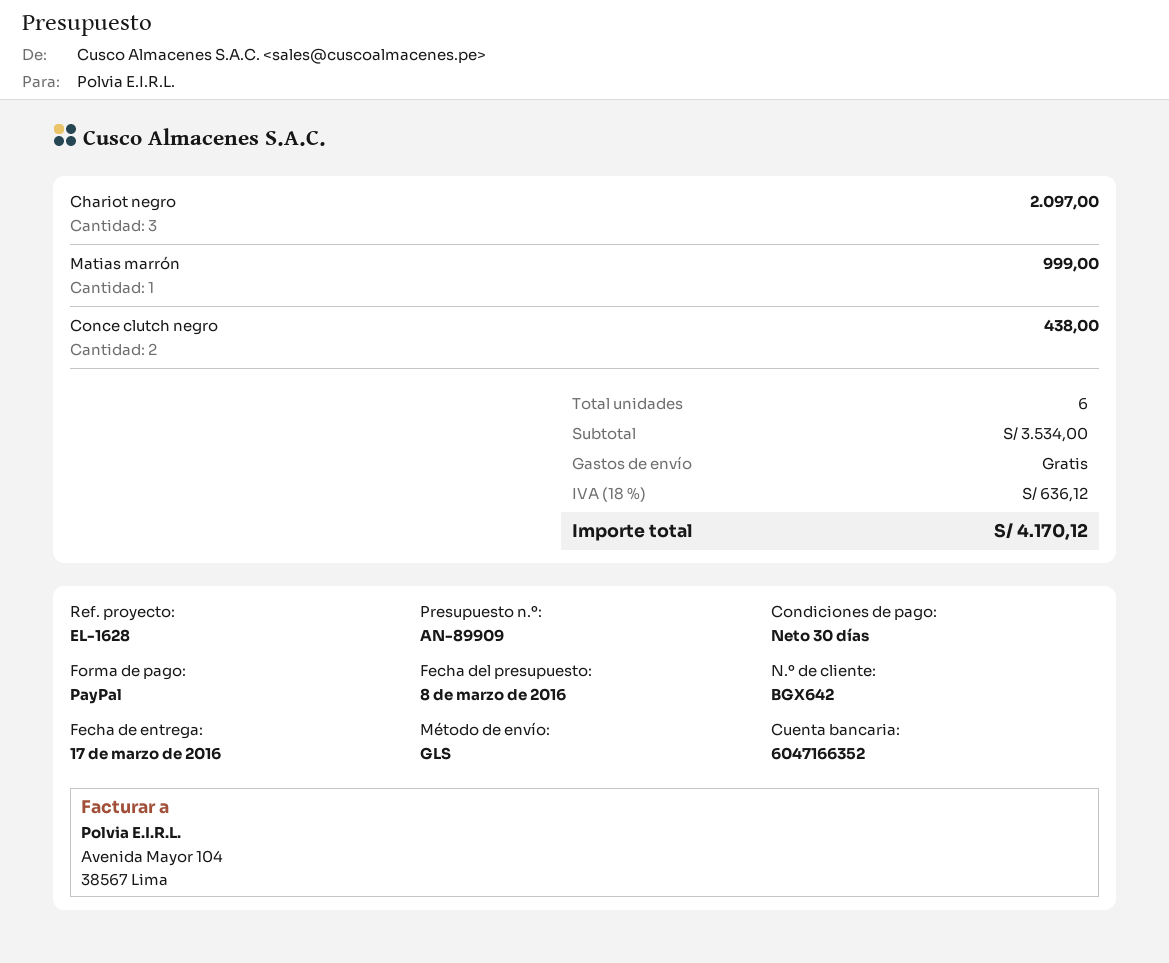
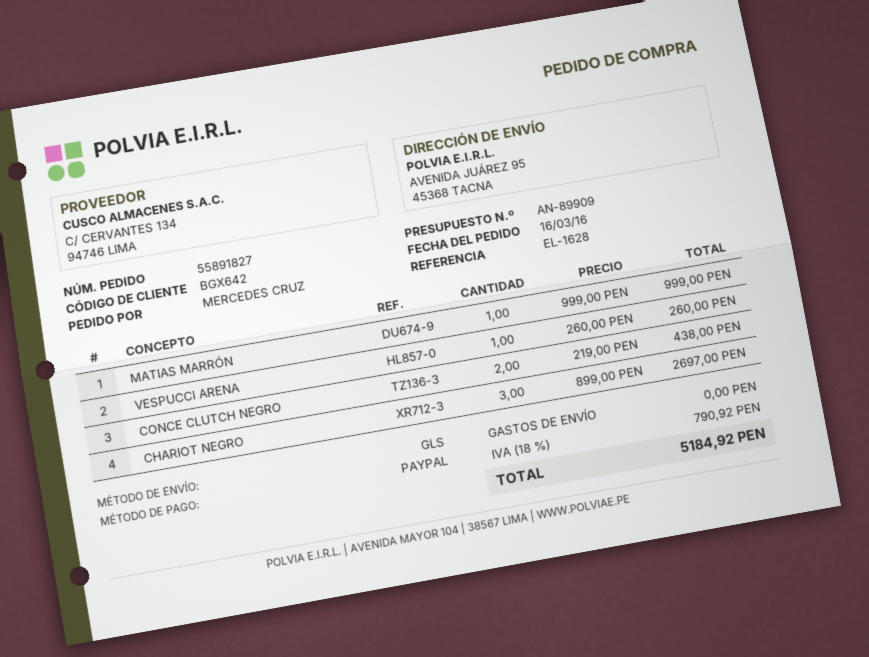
Chariot negro: 3 for 2097.00 -> 3 for 2697.00
VESPUCCI ARENA: none -> 1 for 260.00
tax: 18% = 636.12 -> 18% = 790.92
total: 4170.12 -> 5184.92

